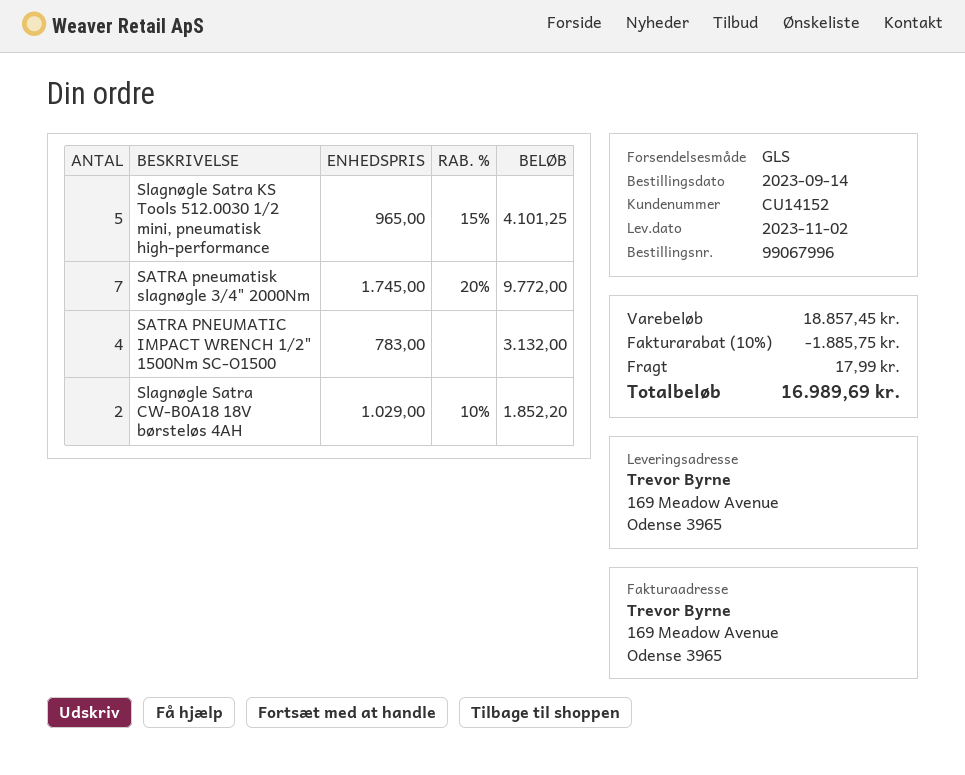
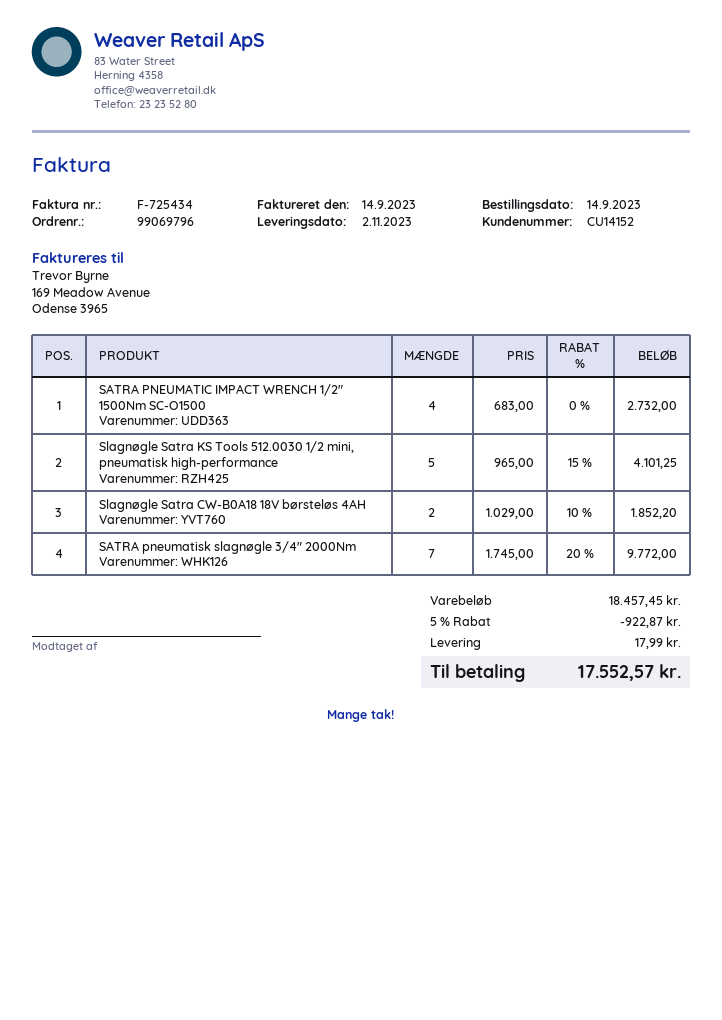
order number: 99067996 -> 99069796
SATRA PNEUMATIC IMPACT WRENCH 1/2" 1500Nm SC-O1500: 4 x 783.00 = 3132.00 -> 4 x 683.00 = 2732.00
subtotal: 18857.45 -> 18457.45
discount: 10% = 1885.75 -> 5% = 922.87
total: 16989.69 -> 17552.57

